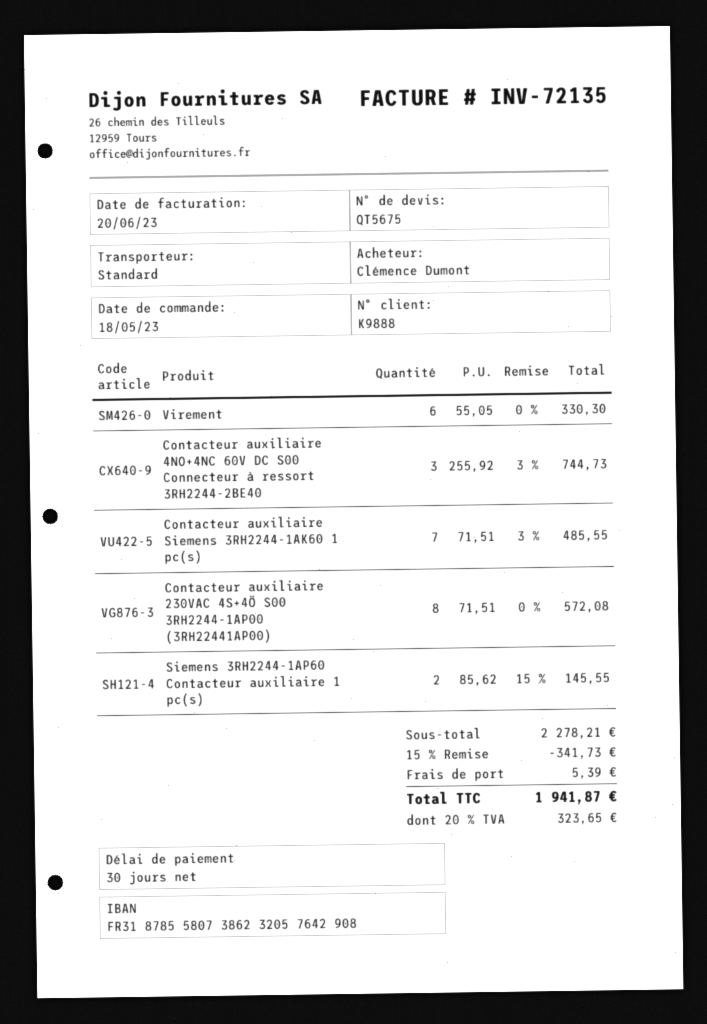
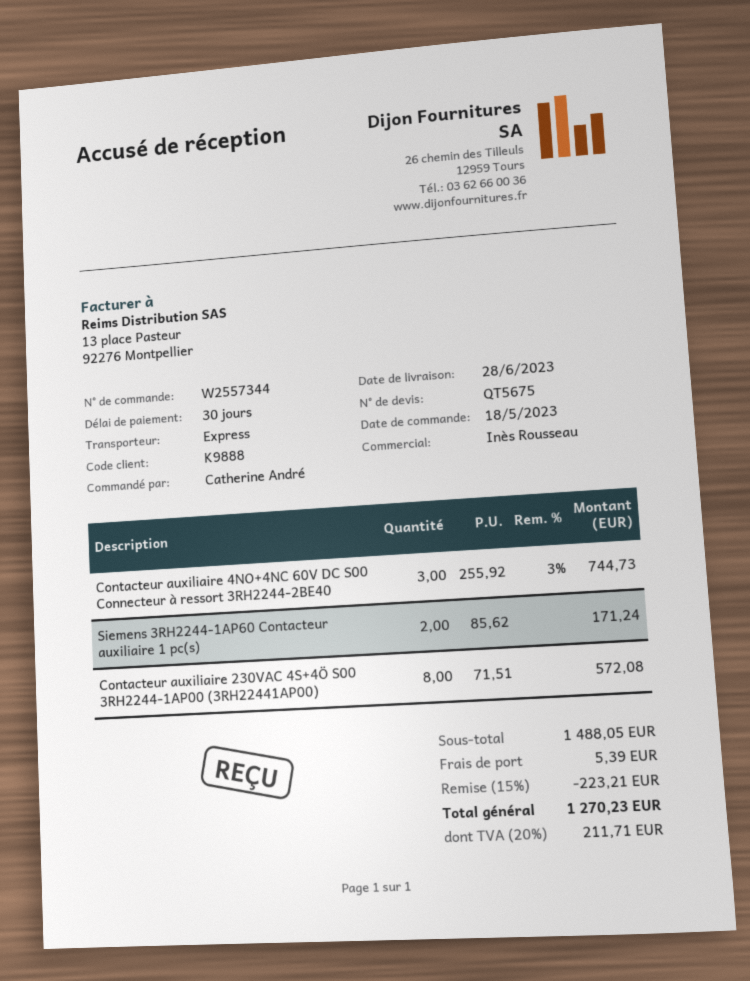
ordered by: Clémence Dumont -> Catherine André
shipping method: standard -> express
Virement: 6 x 55.05 = 330.30 -> none
Contacteur auxiliaire Siemens 3RH2244-1AK60 1 pc(s): 7 x 71.51 - 3% = 485.55 -> none
Siemens 3RH2244-1AP60 Contacteur auxiliaire 1 pc(s): 2 x 85.62 - 15% = 145.55 -> 2 x 85.62 = 171.24
subtotal: 2278.21 -> 1488.05
discount: 15% = 341.73 -> 15% = 223.21
tax: 20% = 323.65 -> 20% = 211.71
total: 1941.87 -> 1270.23

